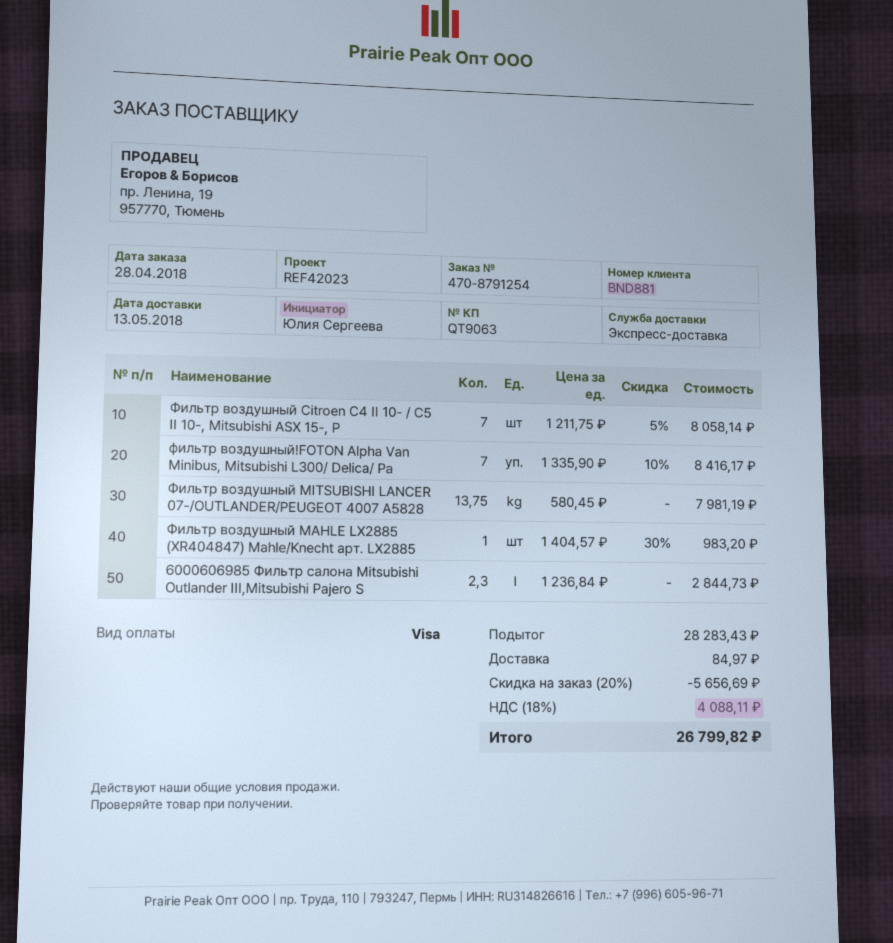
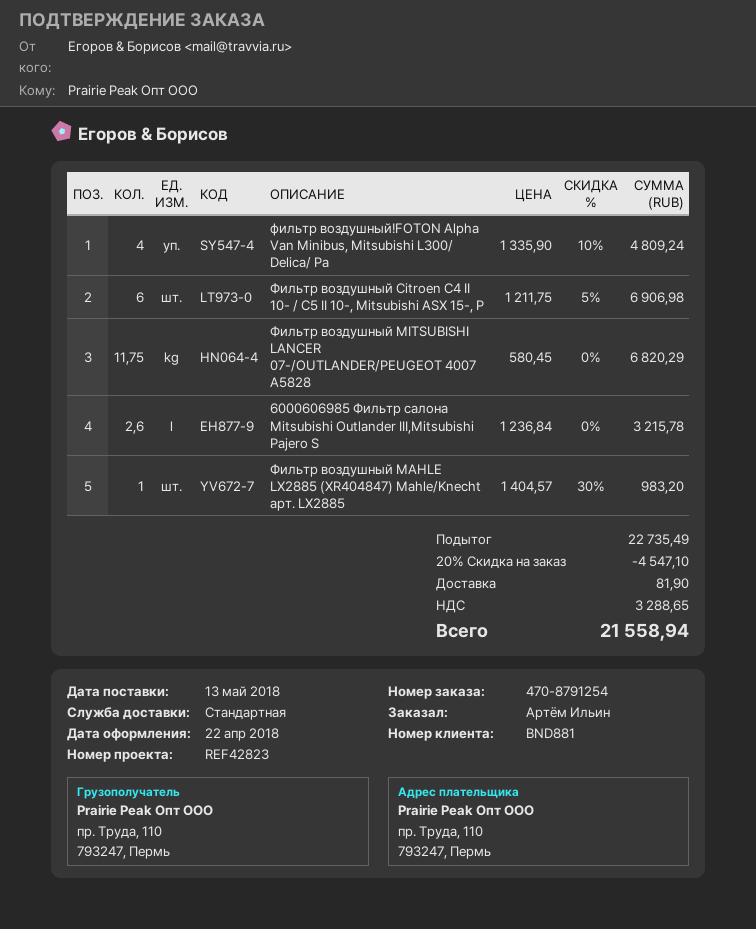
order date: 2018-04-28 -> 2018-04-22
reference: REF42023 -> REF42823
ordered by: Юлия Сергеева -> Артём Ильин
shipping method: express -> standard
Фильтр воздушный Citroen C4 II 10- / C5 II 10-, Mitsubishi ASX 15-, P: 7 x 1211.75 - 5% = 8058.14 -> 6 x 1211.75 - 5% = 6906.98
фильтр воздушный!FOTON Alpha Van Minibus, Mitsubishi L300/ Delica/ Pa: 7 x 1335.90 - 10% = 8416.17 -> 4 x 1335.90 - 10% = 4809.24
Фильтр воздушный MITSUBISHI LANCER 07-/OUTLANDER/PEUGEOT 4007 A5828: 13.75 x 580.45 = 7981.19 -> 11.75 x 580.45 = 6820.29
6000606985 Фильтр салона Mitsubishi Outlander III,Mitsubishi Pajero S: 2.3 x 1236.84 = 2844.73 -> 2.6 x 1236.84 = 3215.78
subtotal: 28283.43 -> 22735.49
discount: 20% = 5656.69 -> 20% = 4547.10
shipping: 84.97 -> 81.90
tax: 4088.11 -> 3288.65
total: 26799.82 -> 21558.94

